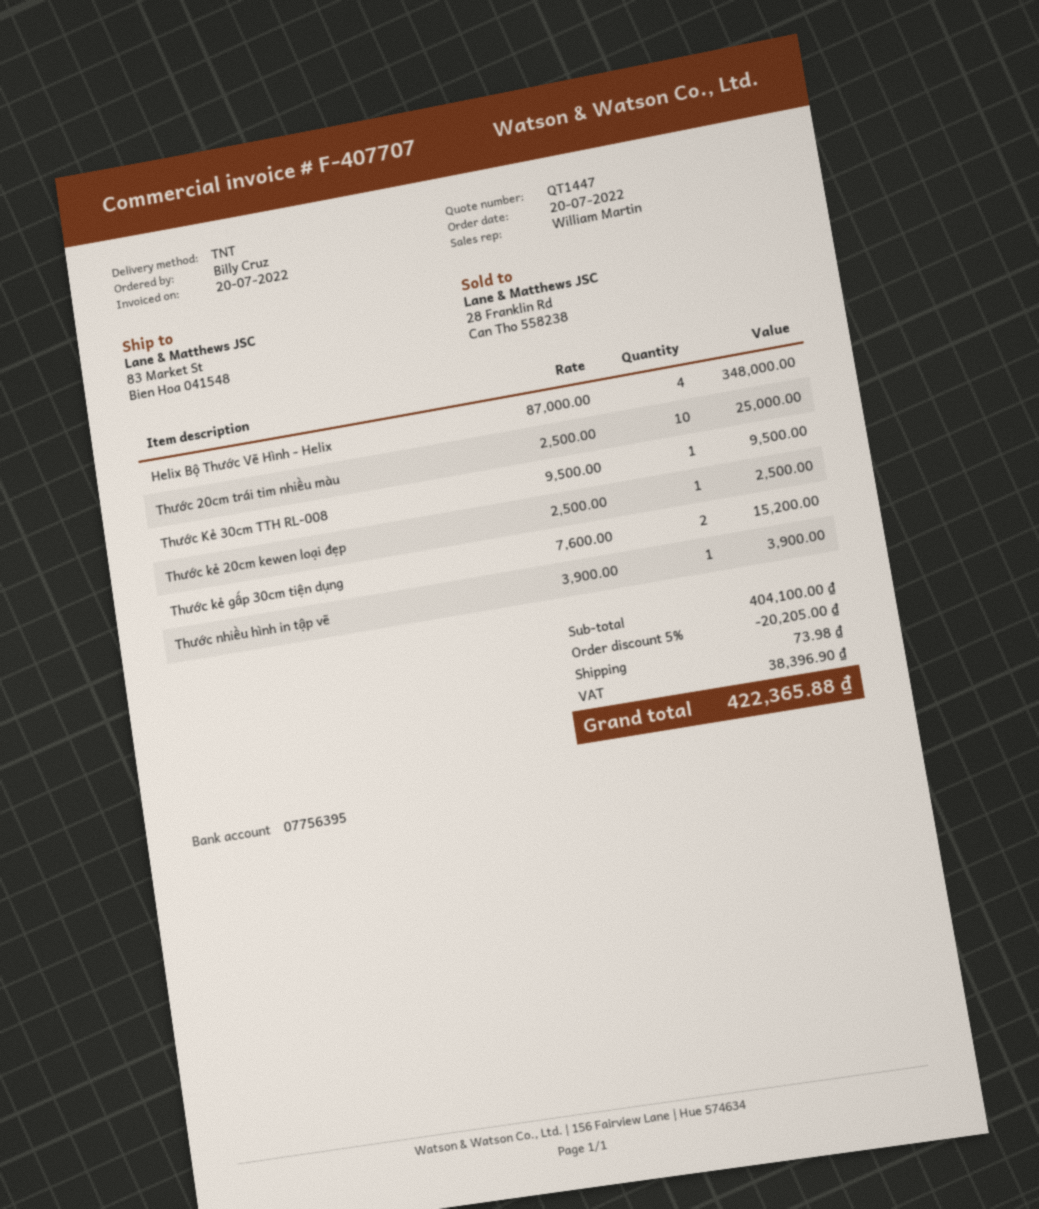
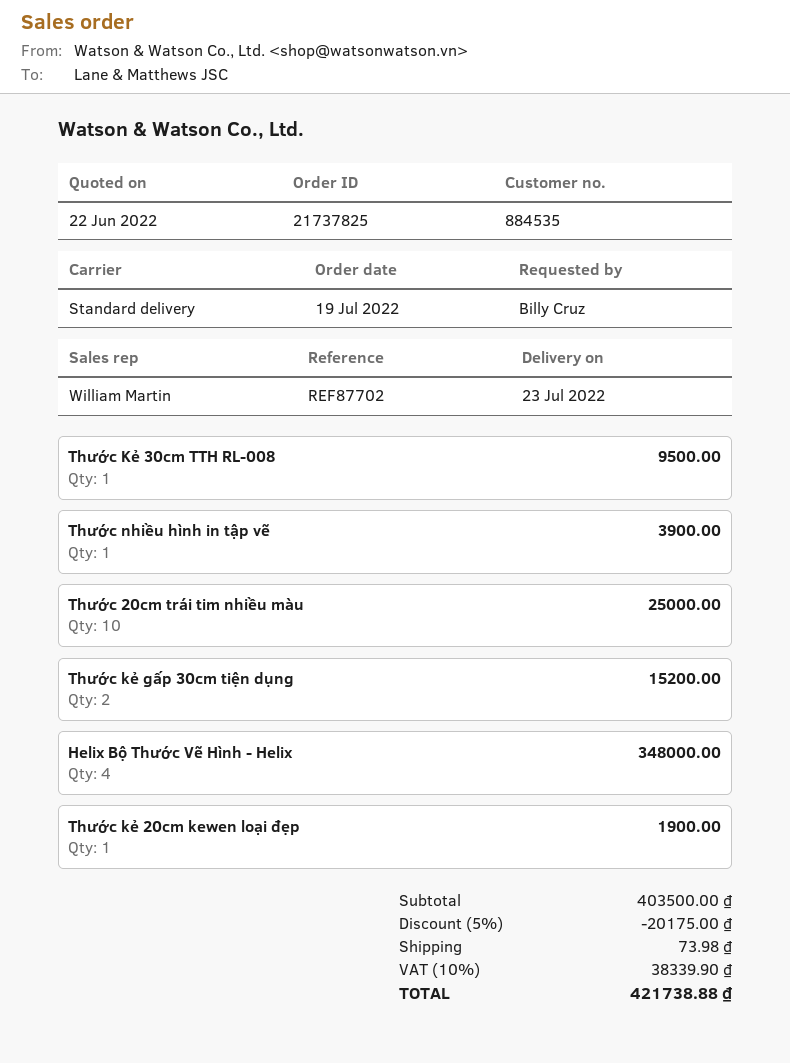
order date: 2022-07-20 -> 2022-07-19
shipping method: TNT -> standard
Thước kẻ 20cm kewen loại đẹp: 1 for 2500.00 -> 1 for 1900.00
subtotal: 404100.00 -> 403500.00
discount: 5% = 20205.00 -> 5% = 20175.00
tax: 38396.90 -> 38339.90
total: 422365.88 -> 421738.88

